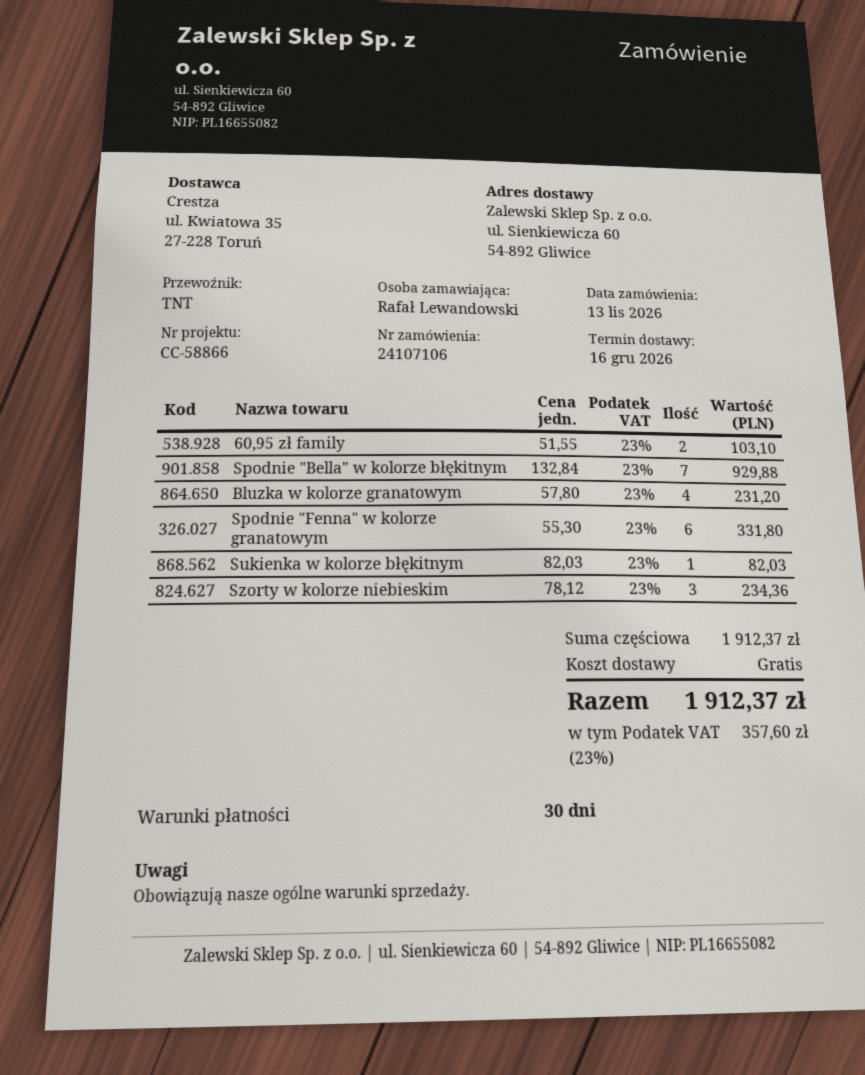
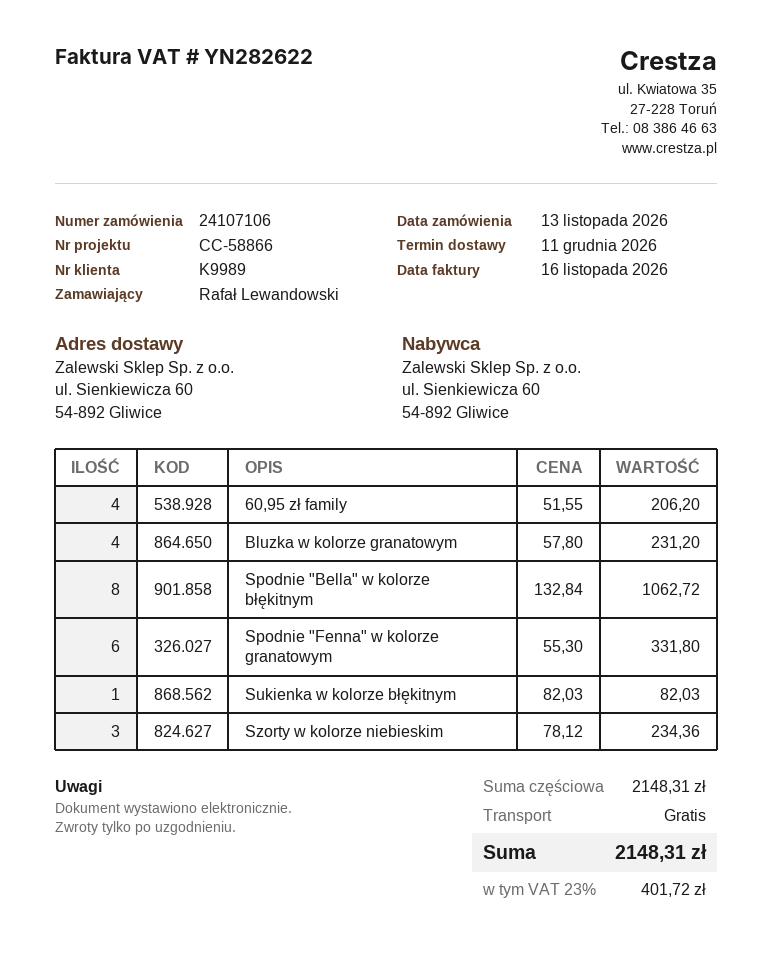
delivery date: 2026-12-16 -> 2026-12-11
60,95 zł family: 2 x 51.55 = 103.10 -> 4 x 51.55 = 206.20
Spodnie "Bella" w kolorze błękitnym: 7 x 132.84 = 929.88 -> 8 x 132.84 = 1062.72
subtotal: 1912.37 -> 2148.31
tax: 23% = 357.60 -> 23% = 401.72
total: 1912.37 -> 2148.31

